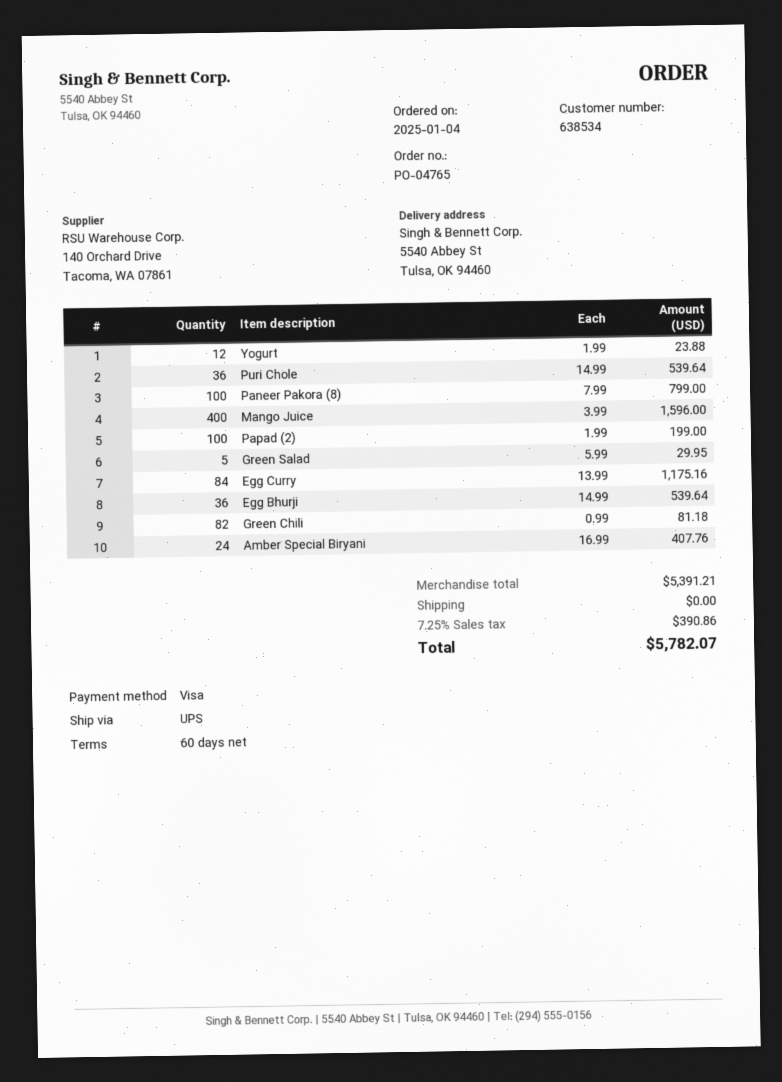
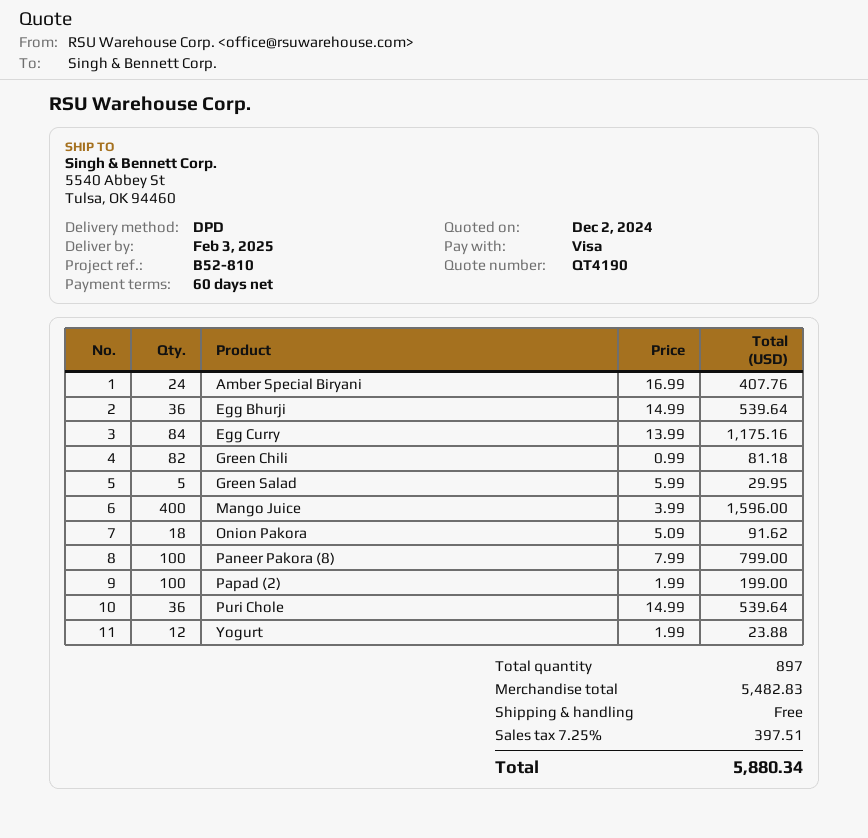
shipping method: UPS -> DPD
Onion Pakora: none -> 18 x 5.09 = 91.62
subtotal: 5391.21 -> 5482.83
tax: 7.25% = 390.86 -> 7.25% = 397.51
total: 5782.07 -> 5880.34

